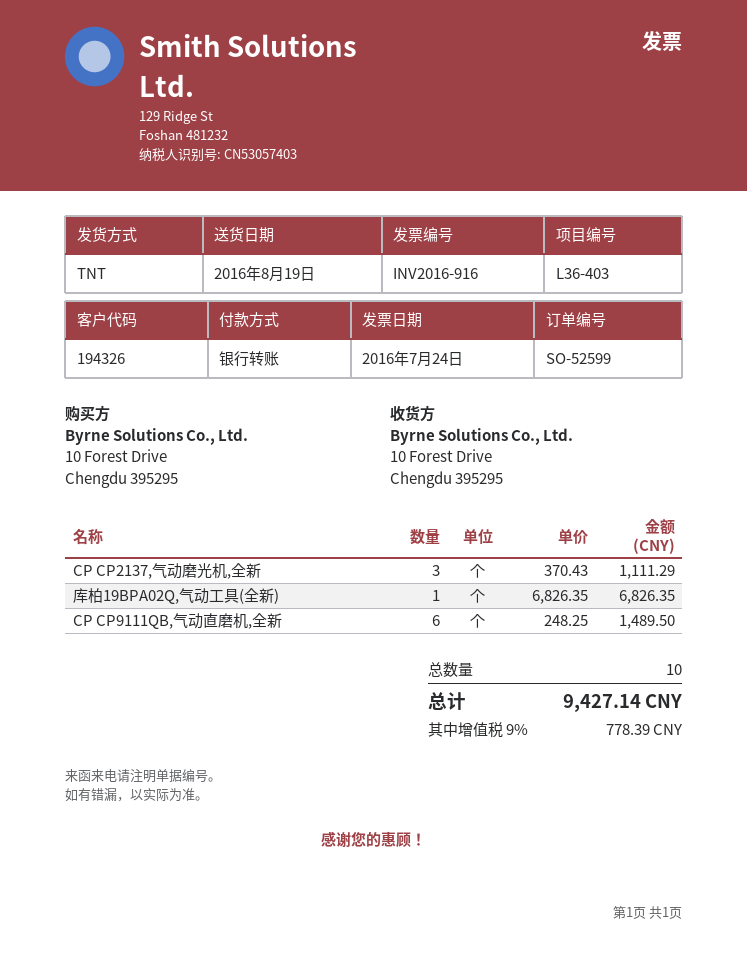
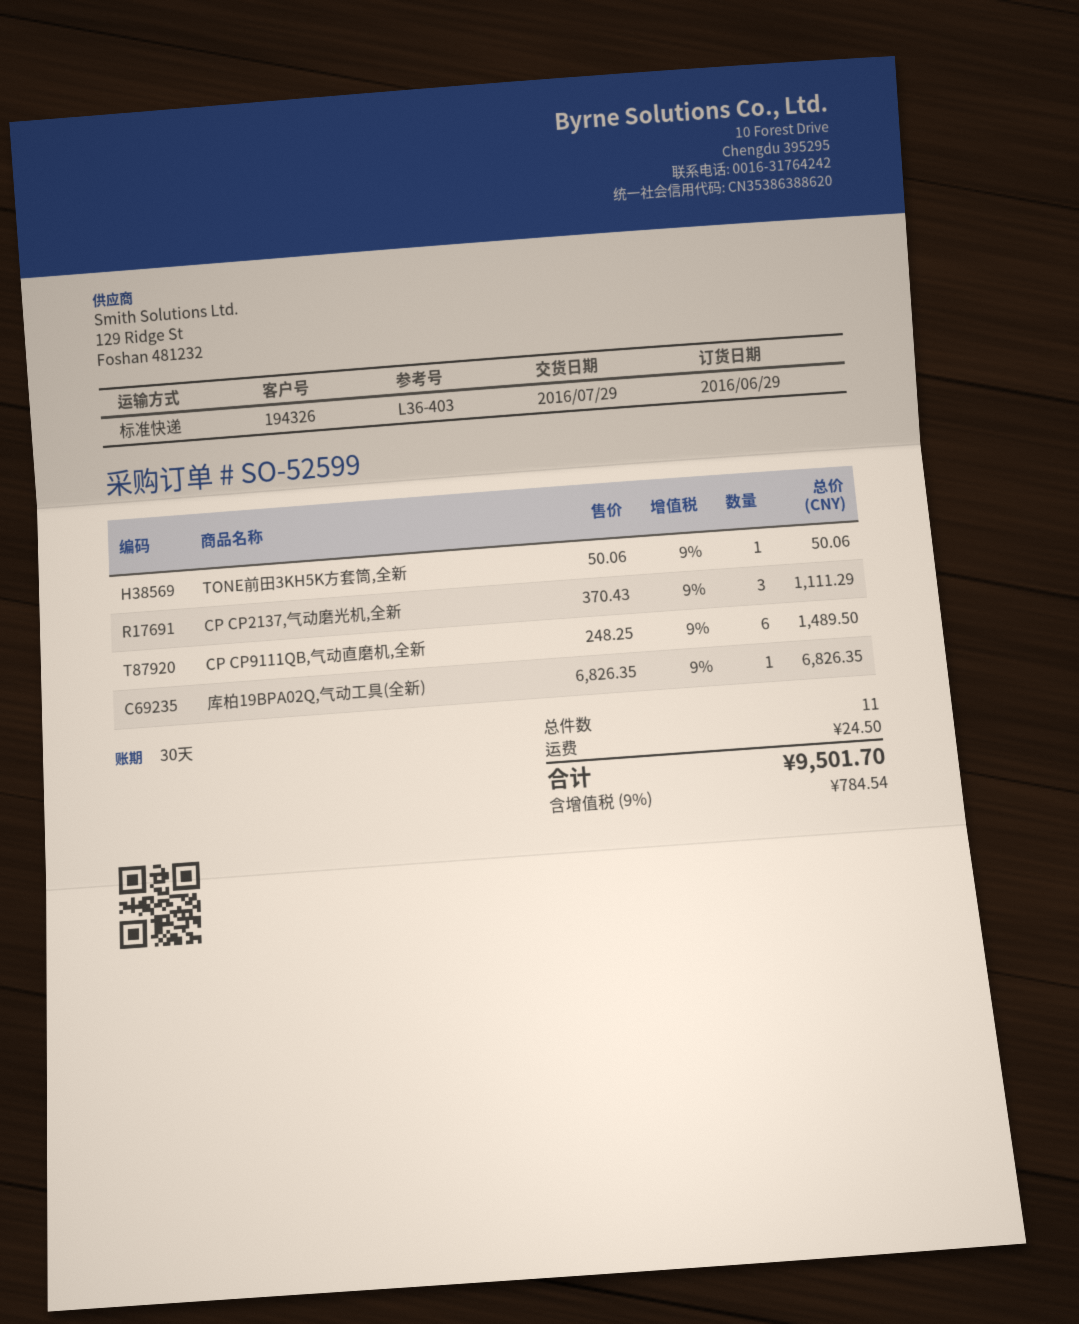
delivery date: 2016-08-19 -> 2016-07-29
shipping method: TNT -> standard
TONE前田3KH5K方套筒,全新: none -> 1 x 50.06 = 50.06
total quantity: 10 -> 11
shipping: none -> 24.50
tax: 9% = 778.39 -> 9% = 784.54
total: 9427.14 -> 9501.70

